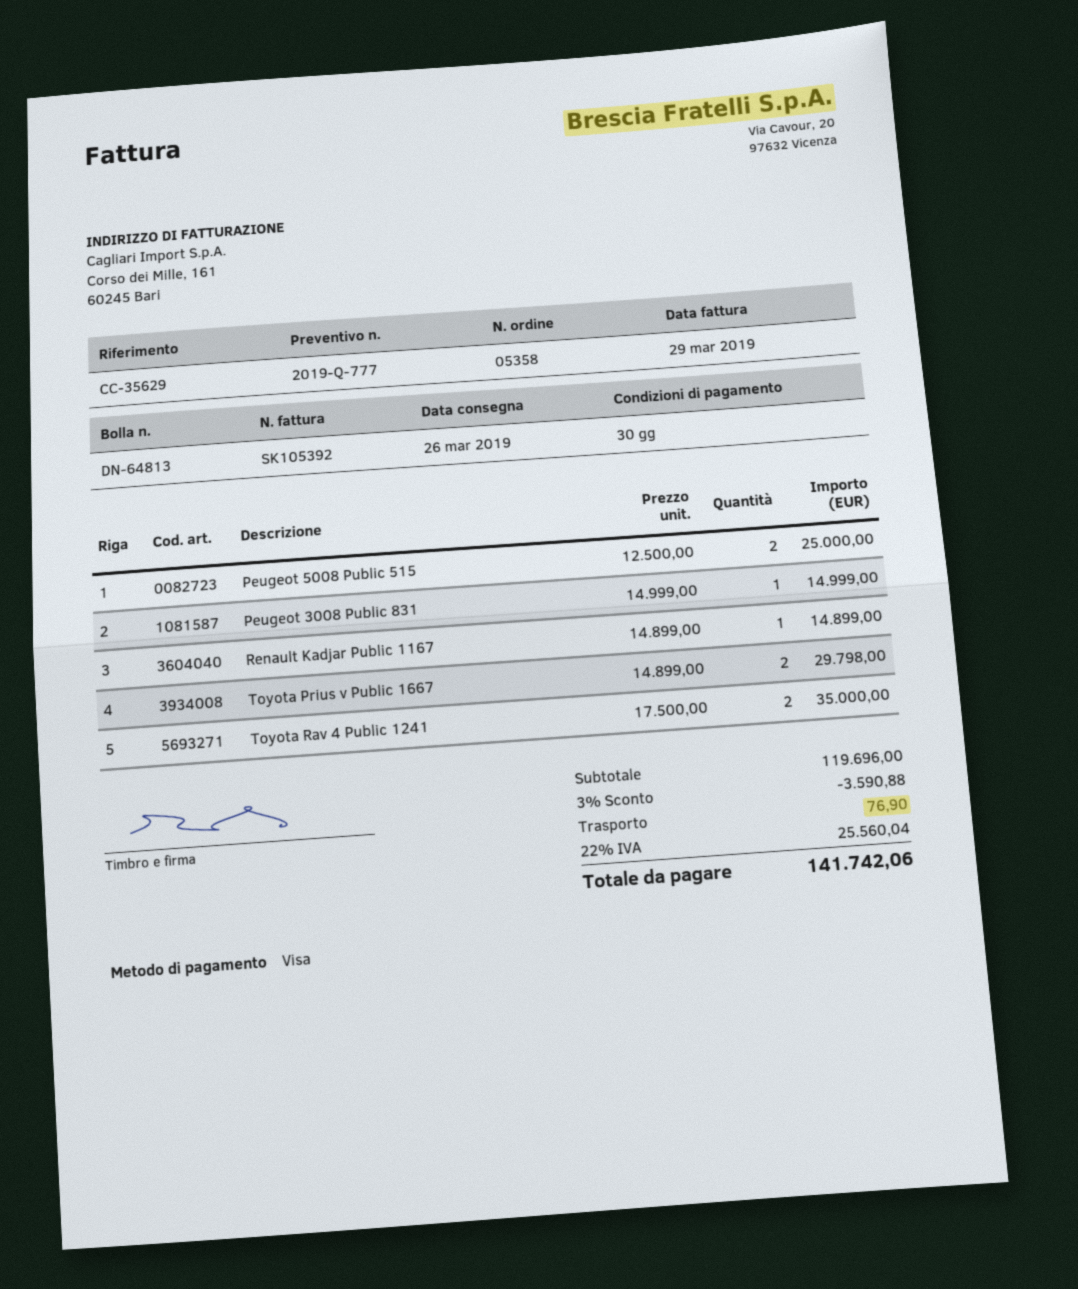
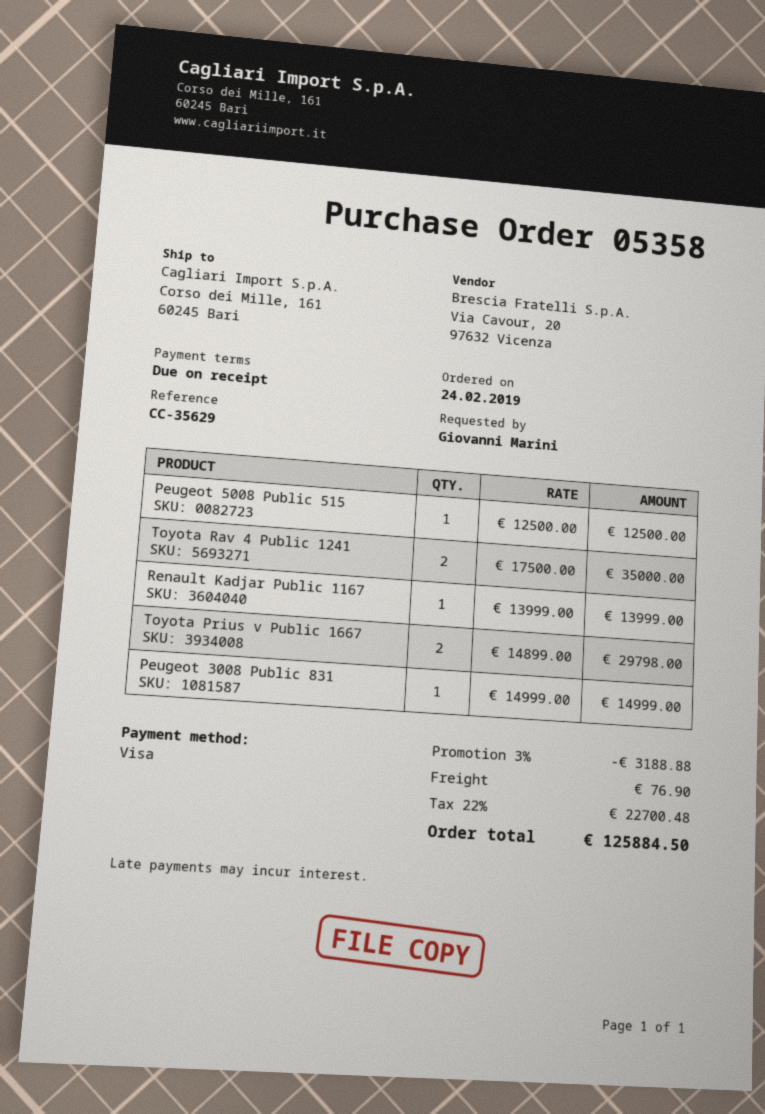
payment terms: 30 days -> on receipt
Peugeot 5008 Public 515: 2 x 12500.00 = 25000.00 -> 1 x 12500.00 = 12500.00
Renault Kadjar Public 1167: 1 x 14899.00 = 14899.00 -> 1 x 13999.00 = 13999.00
discount: 3% = 3590.88 -> 3% = 3188.88
tax: 22% = 25560.04 -> 22% = 22700.48
total: 141742.06 -> 125884.50

